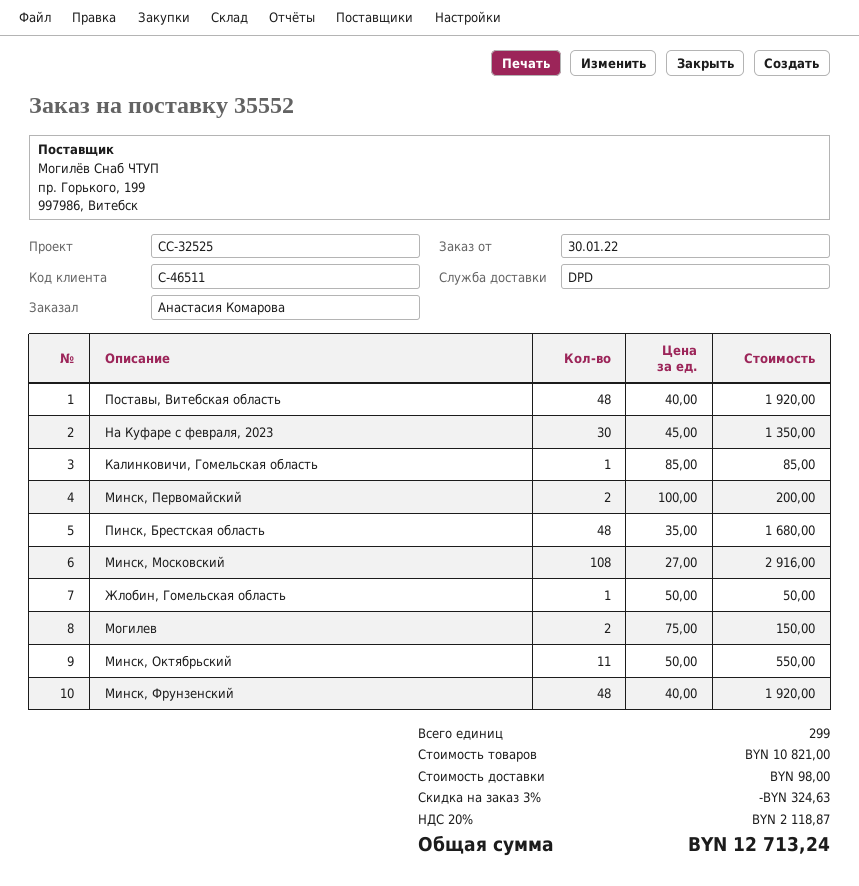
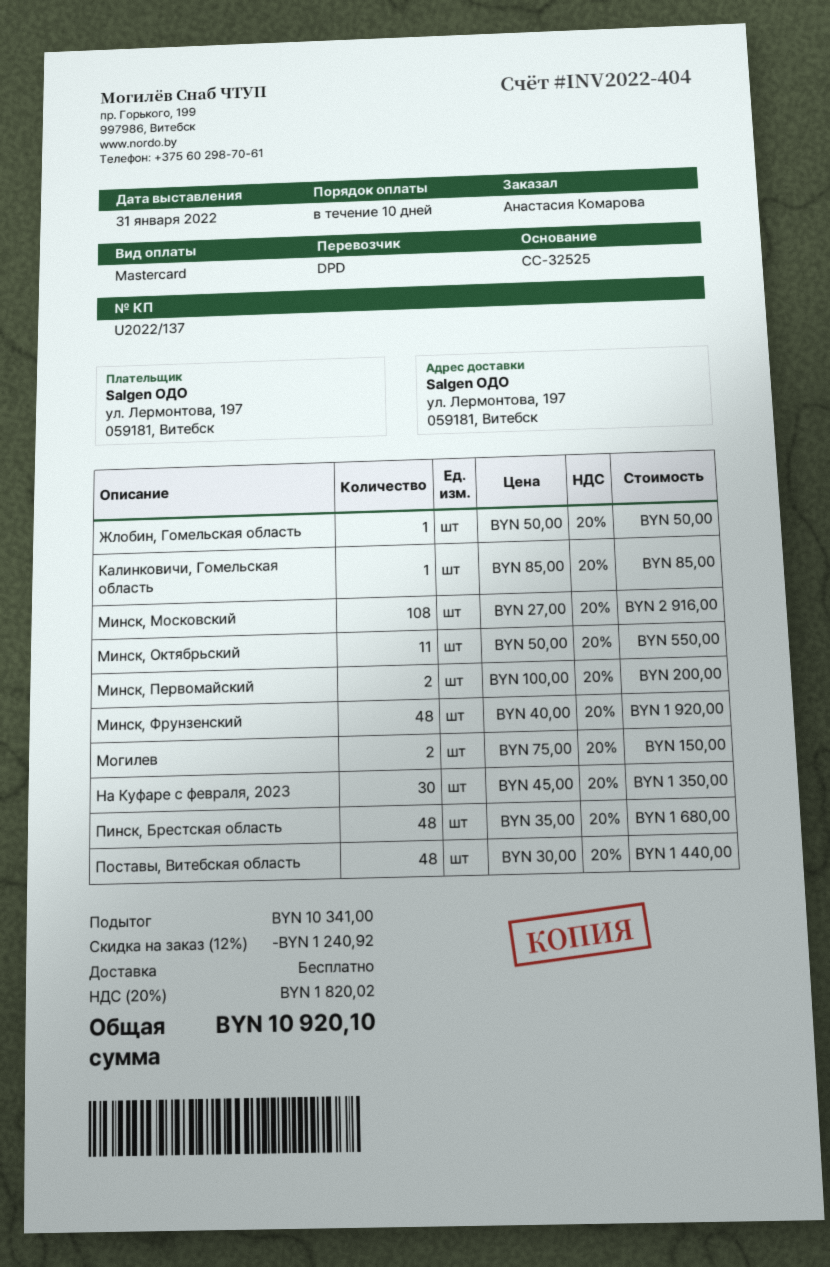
Поставы, Витебская область: 48 x 40.00 = 1920.00 -> 48 x 30.00 = 1440.00
subtotal: 10821.00 -> 10341.00
discount: 3% = 324.63 -> 12% = 1240.92
shipping: 98.00 -> 0.00
tax: 20% = 2118.87 -> 20% = 1820.02
total: 12713.24 -> 10920.10

